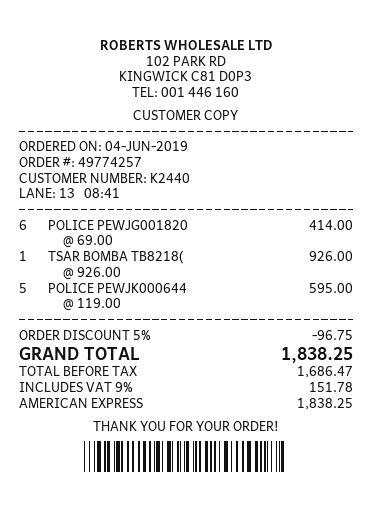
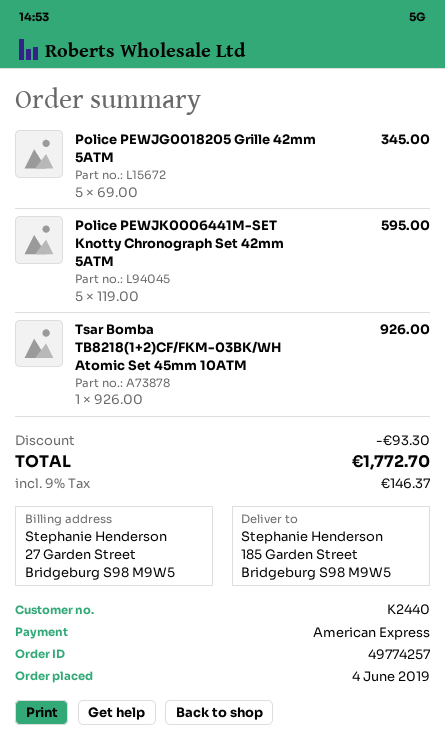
POLICE PEWJG001820: 6 x 69.00 = 414.00 -> 5 x 69.00 = 345.00
discount: 96.75 -> 93.30
tax: 9% = 151.78 -> 9% = 146.37
total: 1838.25 -> 1772.70

